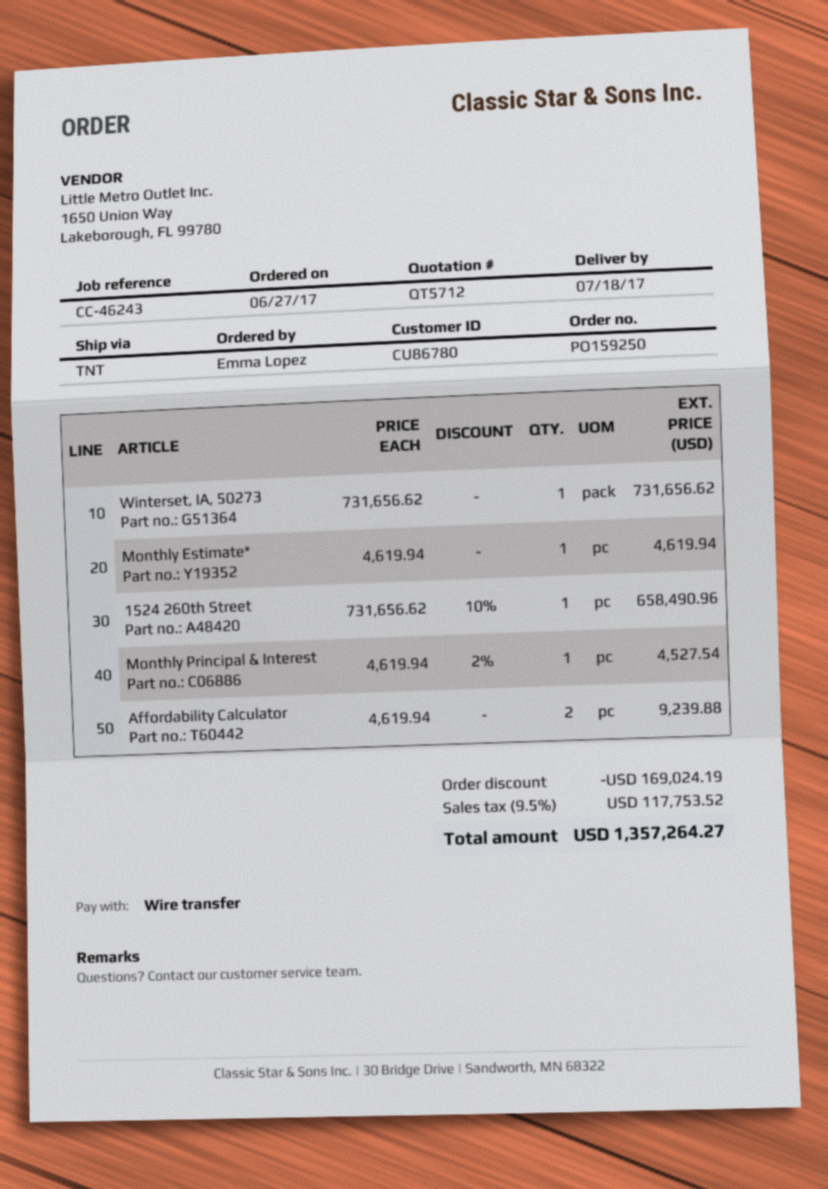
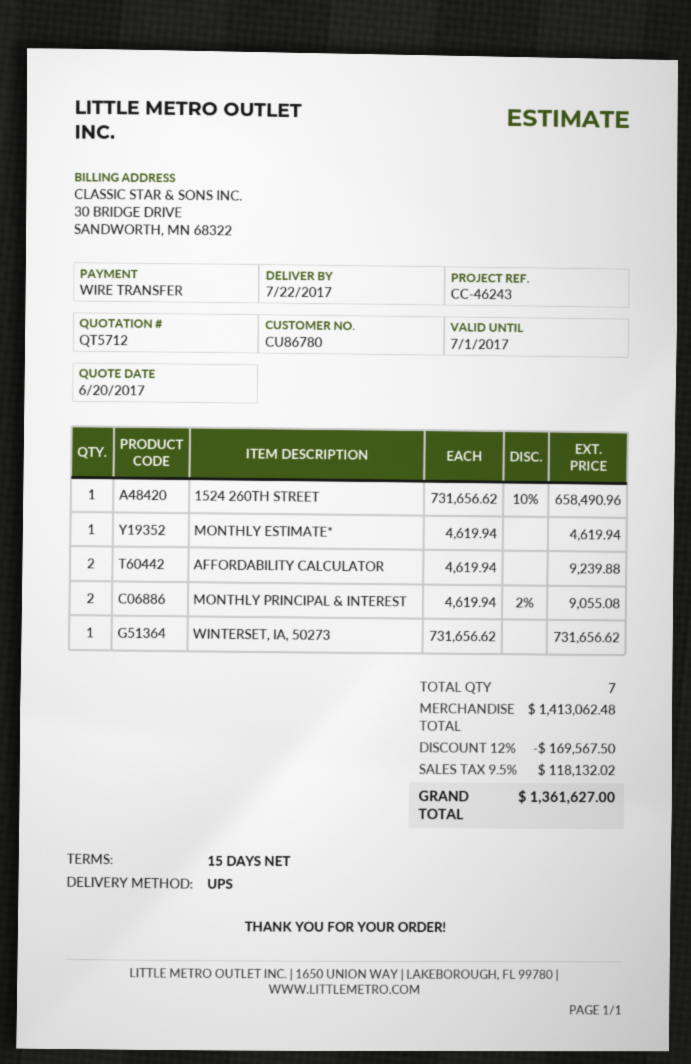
delivery date: 2017-07-18 -> 2017-07-22
shipping method: TNT -> UPS
Monthly Principal & Interest: 1 x 4619.94 - 2% = 4527.54 -> 2 x 4619.94 - 2% = 9055.08
discount: 169024.19 -> 169567.50
tax: 9.5% = 117753.52 -> 9.5% = 118132.02
total: 1357264.27 -> 1361627.00

